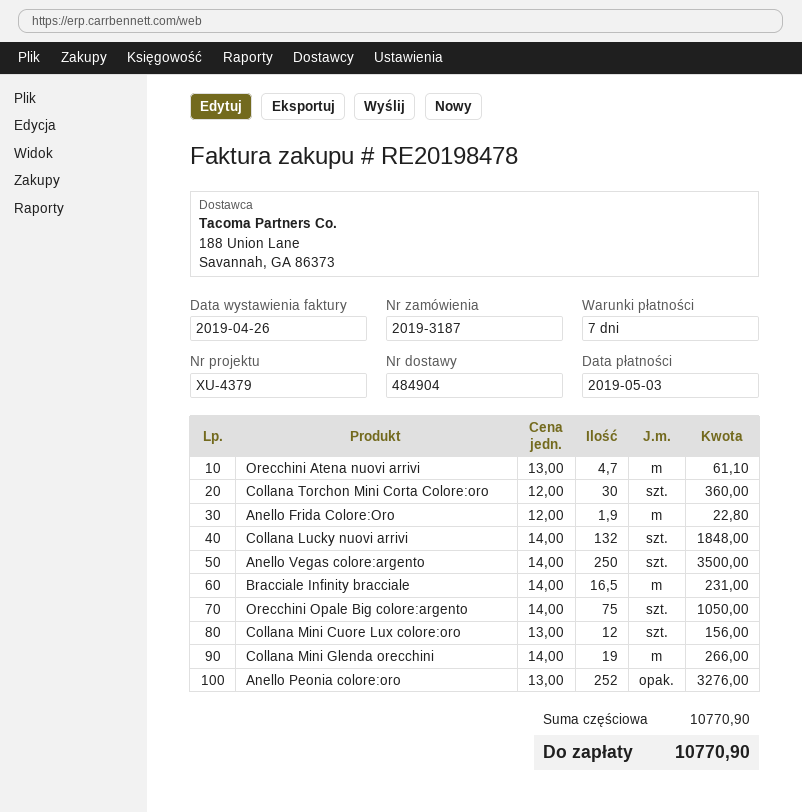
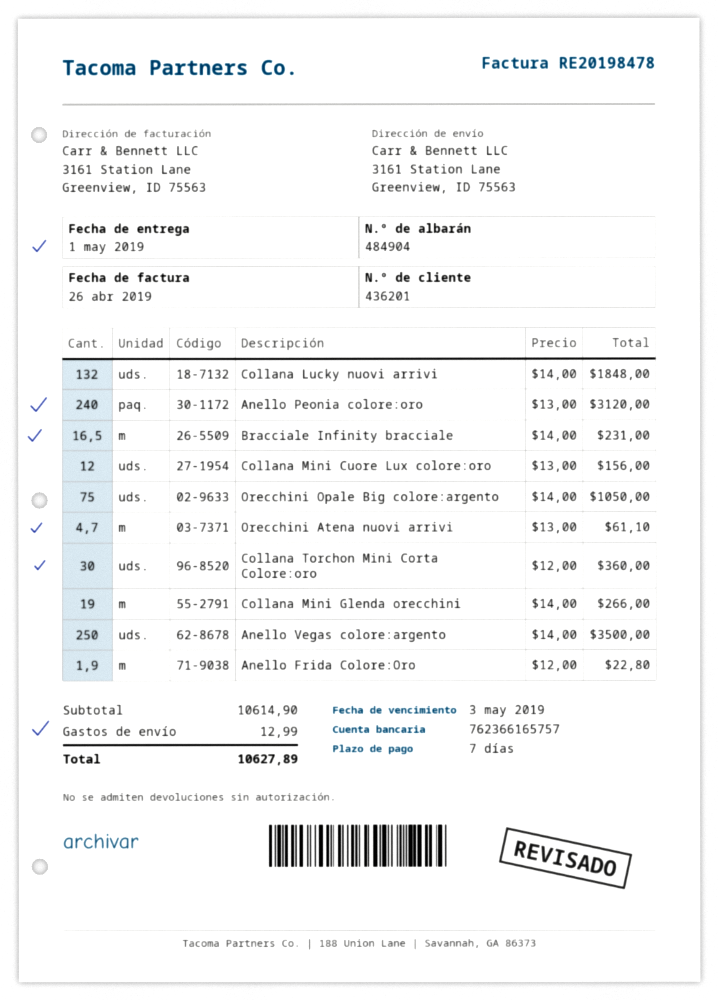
Anello Peonia colore:oro: 252 x 13.00 = 3276.00 -> 240 x 13.00 = 3120.00
subtotal: 10770.90 -> 10614.90
shipping: none -> 12.99
total: 10770.90 -> 10627.89

